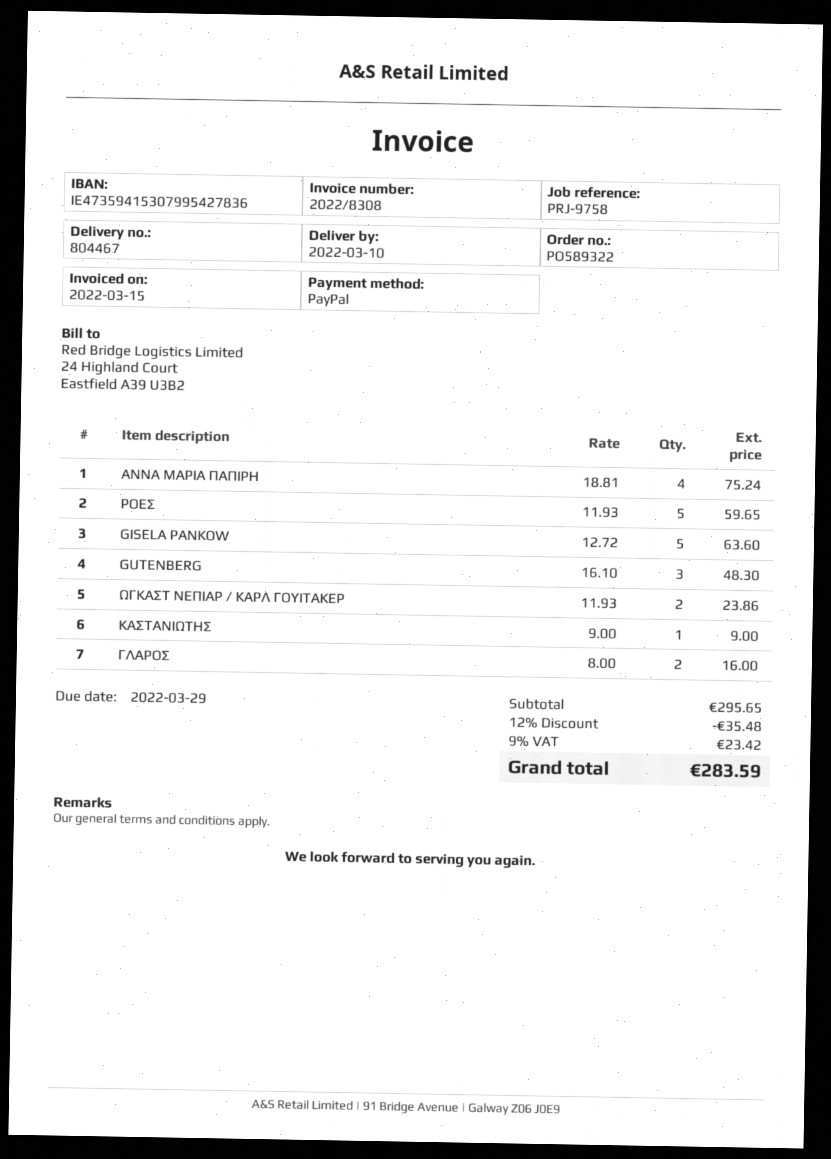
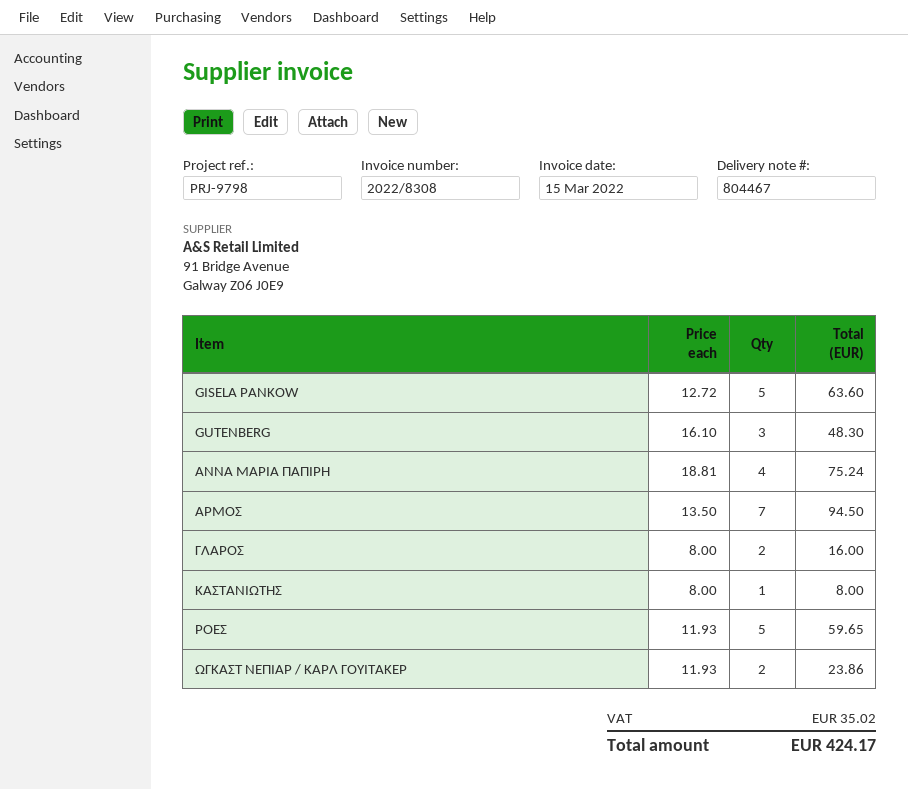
reference: PRJ-9758 -> PRJ-9798
ΚΑΣΤΑΝΙΩΤΗΣ: 1 x 9.00 = 9.00 -> 1 x 8.00 = 8.00
ΑΡΜΟΣ: none -> 7 x 13.50 = 94.50
discount: 12% = 35.48 -> none
tax: 23.42 -> 35.02
total: 283.59 -> 424.17

